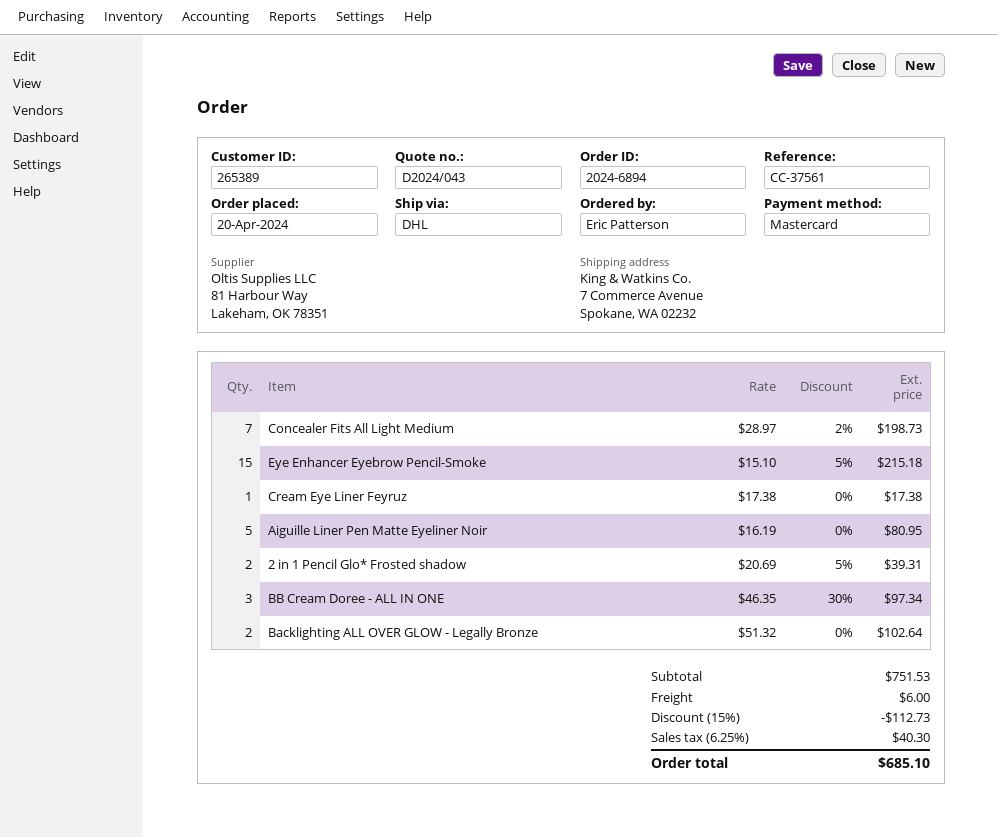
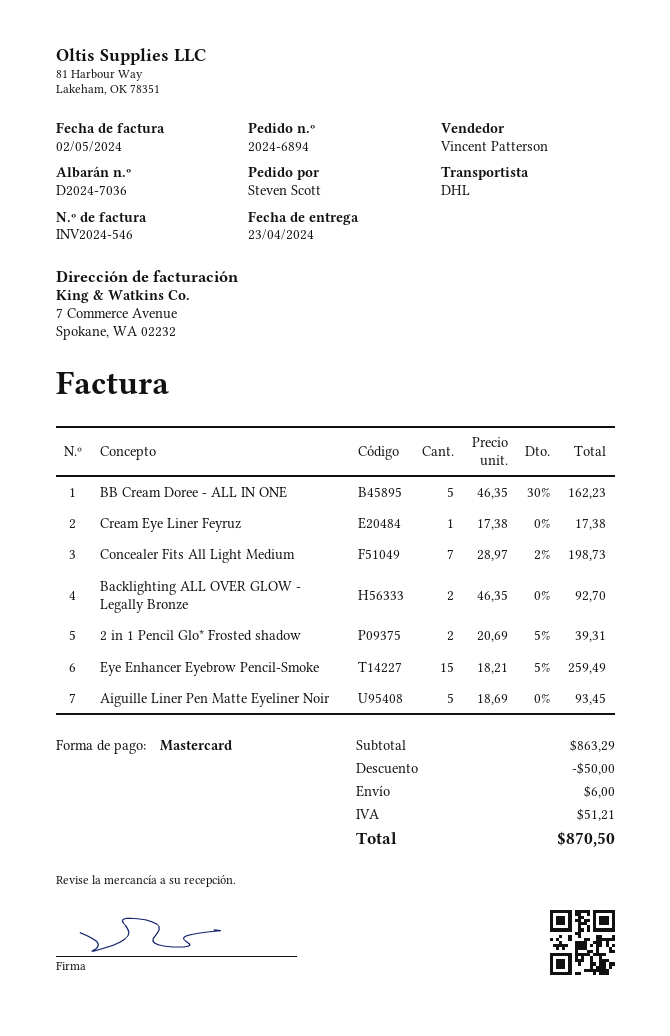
ordered by: Eric Patterson -> Steven Scott
Eye Enhancer Eyebrow Pencil-Smoke: 15 x 15.10 - 5% = 215.18 -> 15 x 18.21 - 5% = 259.49
Aiguille Liner Pen Matte Eyeliner Noir: 5 x 16.19 = 80.95 -> 5 x 18.69 = 93.45
BB Cream Doree - ALL IN ONE: 3 x 46.35 - 30% = 97.34 -> 5 x 46.35 - 30% = 162.23
Backlighting ALL OVER GLOW - Legally Bronze: 2 x 51.32 = 102.64 -> 2 x 46.35 = 92.70
subtotal: 751.53 -> 863.29
discount: 112.73 -> 50.00
tax: 40.30 -> 51.21
total: 685.10 -> 870.50

